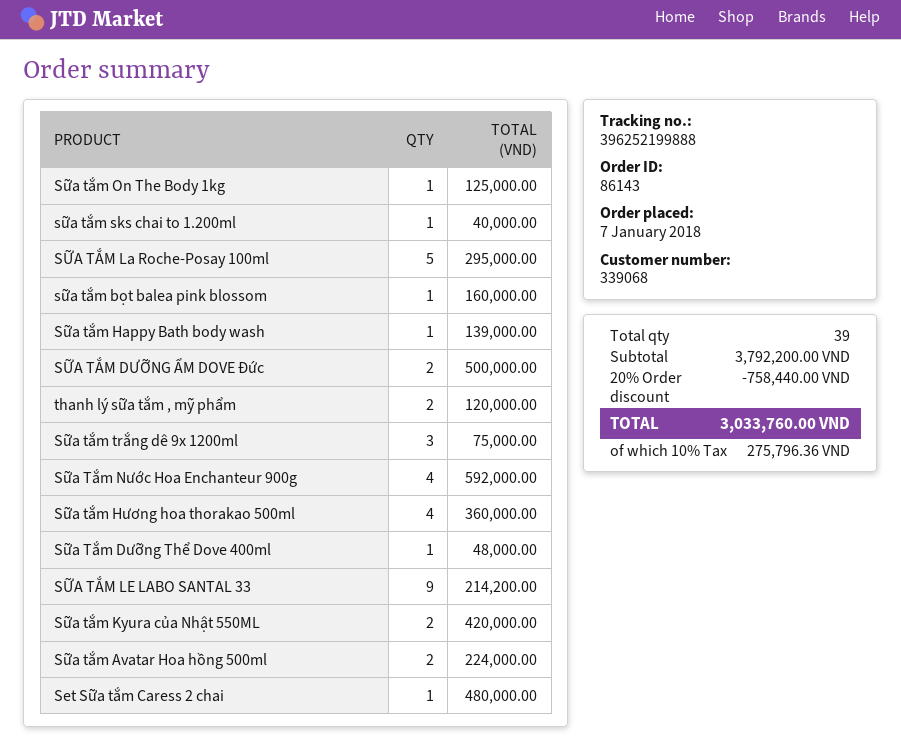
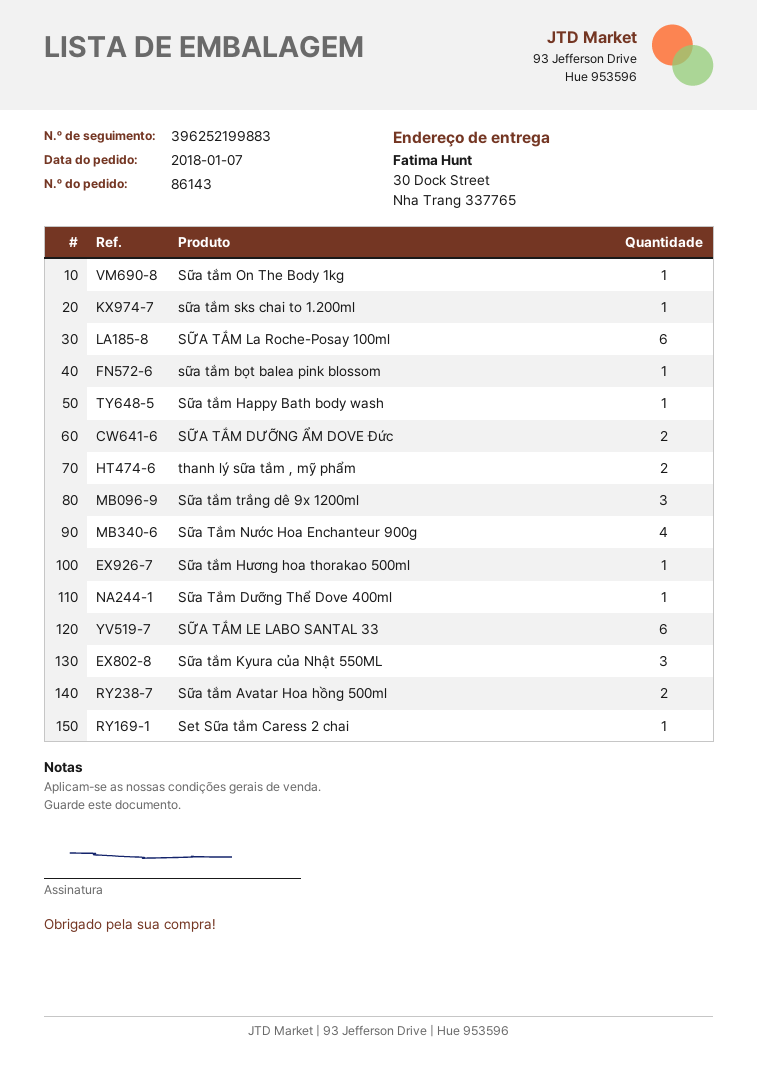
tracking number: 396252199888 -> 396252199883
SỮA TẮM La Roche-Posay 100ml: 5 -> 6
Sữa tắm Hương hoa thorakao 500ml: 4 -> 1
SỮA TẮM LE LABO SANTAL 33: 9 -> 6
Sữa tắm Kyura của Nhật 550ML: 2 -> 3

